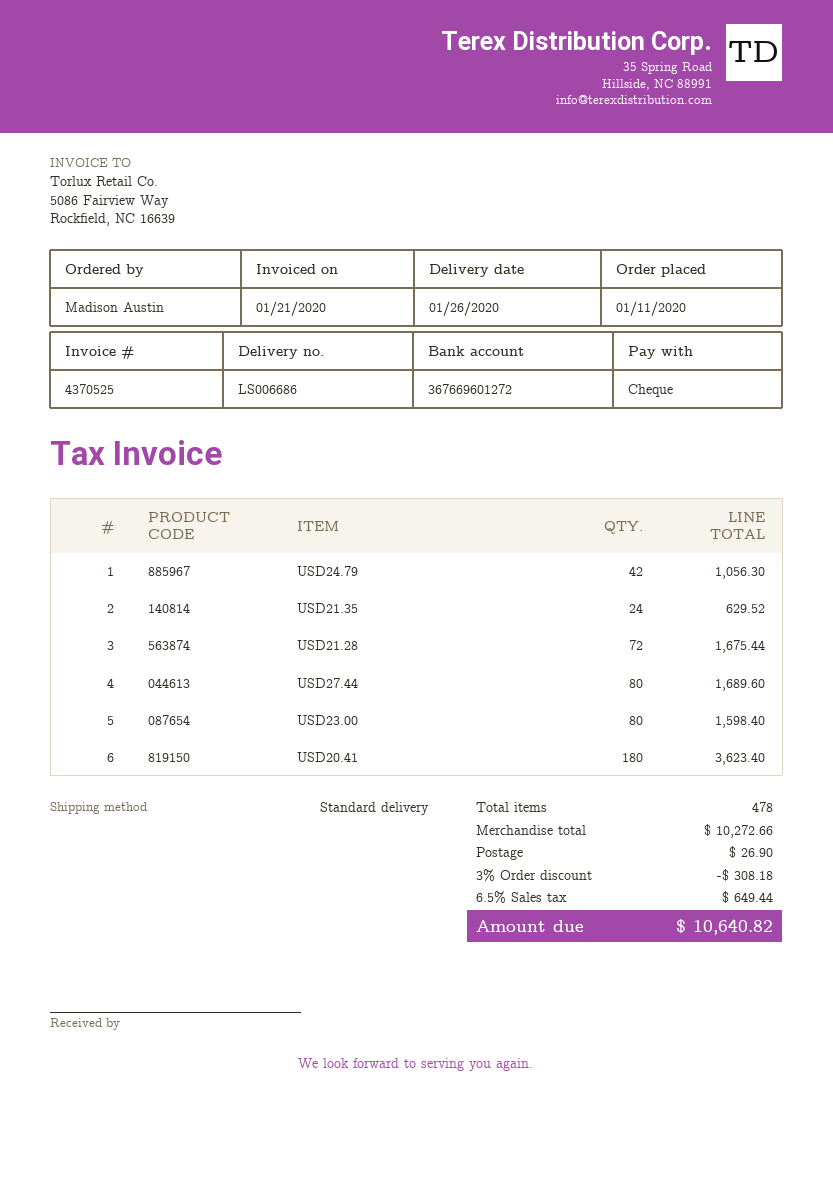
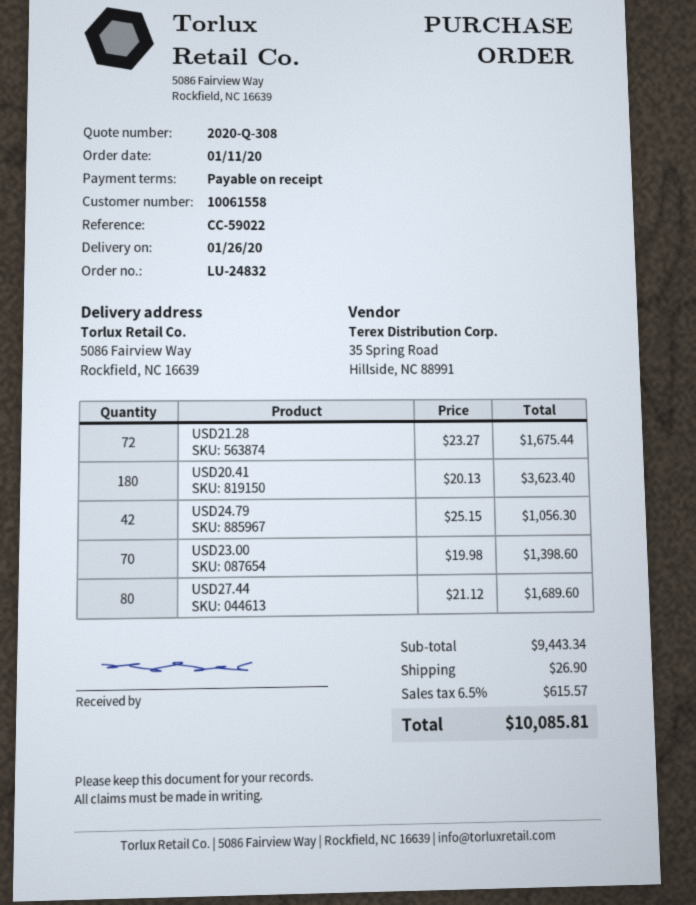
USD21.35: 24 for 629.52 -> none
USD23.00: 80 for 1598.40 -> 70 for 1398.60
subtotal: 10272.66 -> 9443.34
discount: 3% = 308.18 -> none
tax: 6.5% = 649.44 -> 6.5% = 615.57
total: 10640.82 -> 10085.81

